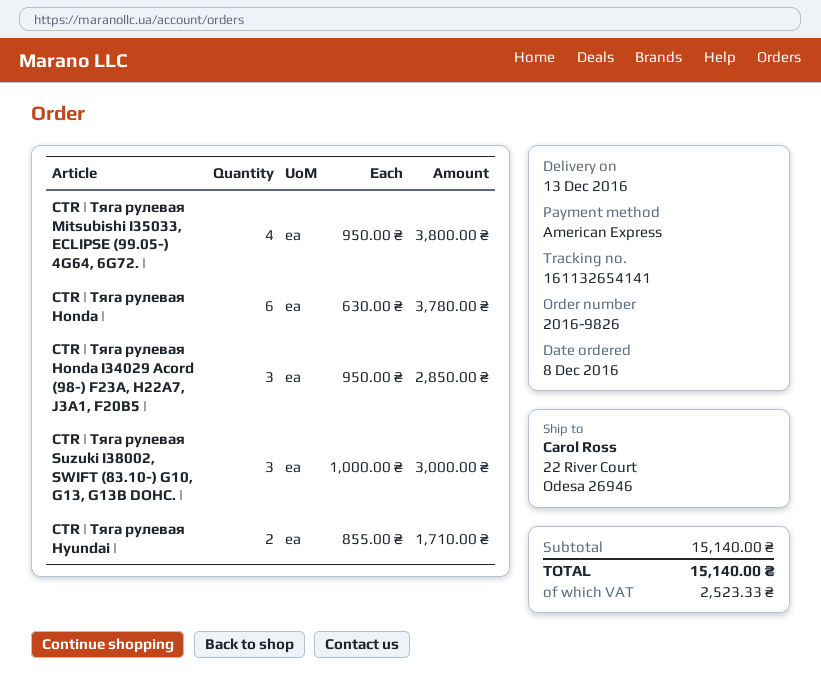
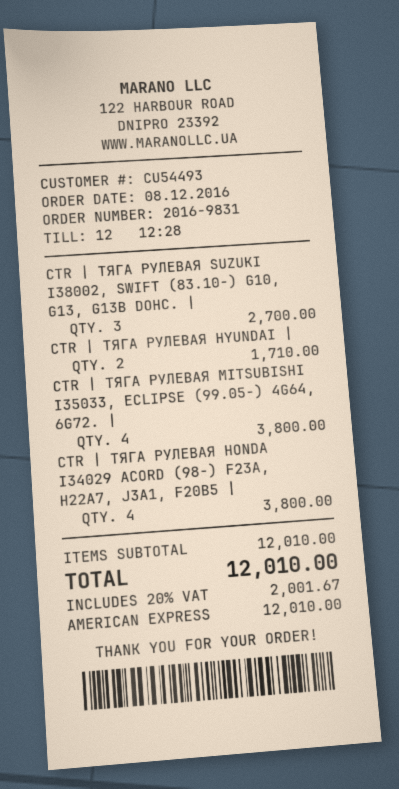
order number: 2016-9826 -> 2016-9831
CTR | Тяга рулевая Honda |: 6 for 3780.00 -> none
CTR | Тяга рулевая Honda I34029 Acord (98-) F23A, H22A7, J3A1, F20B5 |: 3 for 2850.00 -> 4 for 3800.00
CTR | Тяга рулевая Suzuki I38002, SWIFT (83.10-) G10, G13, G13B DOHC. |: 3 for 3000.00 -> 3 for 2700.00
subtotal: 15140.00 -> 12010.00
tax: 2523.33 -> 2001.67
total: 15140.00 -> 12010.00

